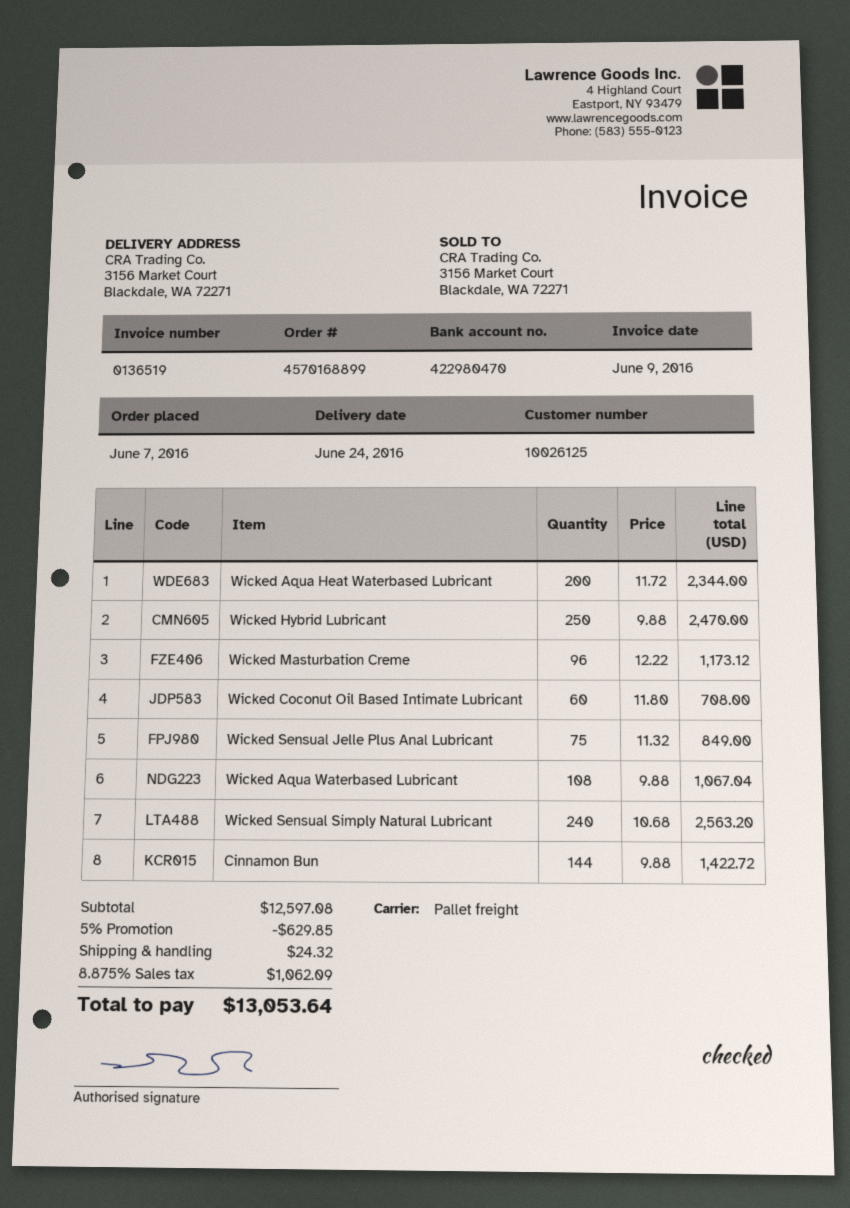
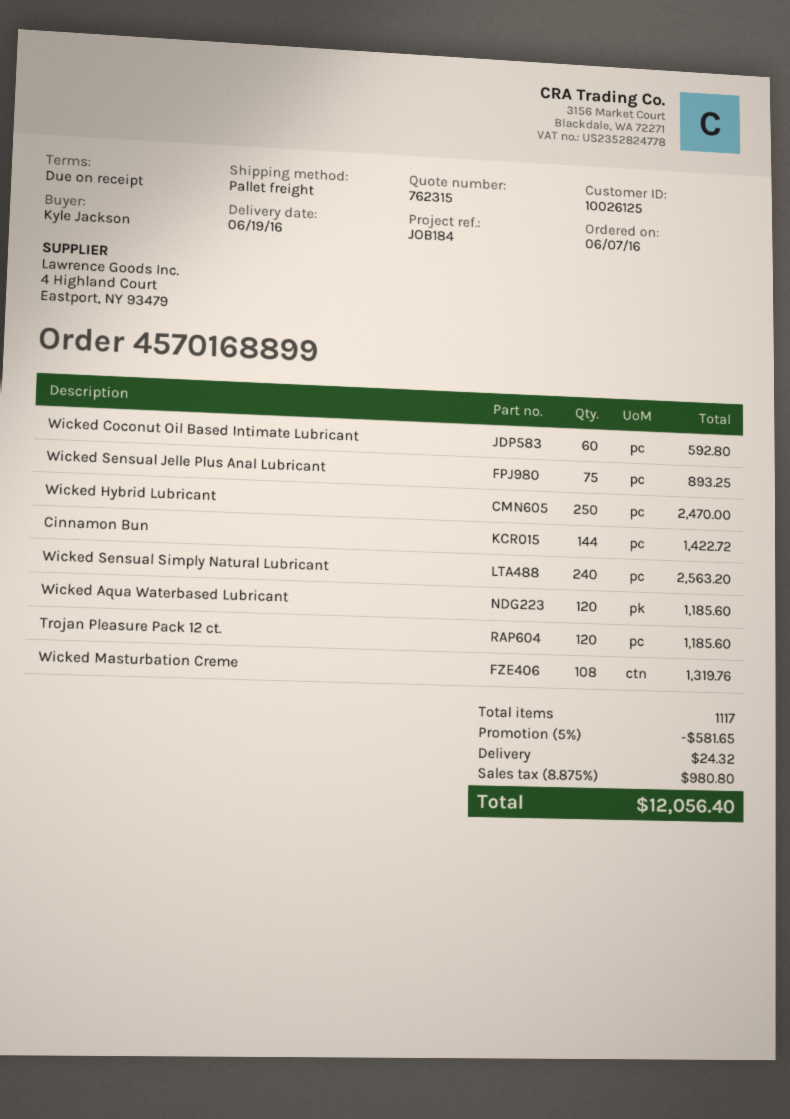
delivery date: 2016-06-24 -> 2016-06-19
Wicked Aqua Heat Waterbased Lubricant: 200 for 2344.00 -> none
Wicked Masturbation Creme: 96 for 1173.12 -> 108 for 1319.76
Wicked Coconut Oil Based Intimate Lubricant: 60 for 708.00 -> 60 for 592.80
Wicked Sensual Jelle Plus Anal Lubricant: 75 for 849.00 -> 75 for 893.25
Wicked Aqua Waterbased Lubricant: 108 for 1067.04 -> 120 for 1185.60
Trojan Pleasure Pack 12 ct.: none -> 120 for 1185.60
discount: 5% = 629.85 -> 5% = 581.65
tax: 8.875% = 1062.09 -> 8.875% = 980.80
total: 13053.64 -> 12056.40

